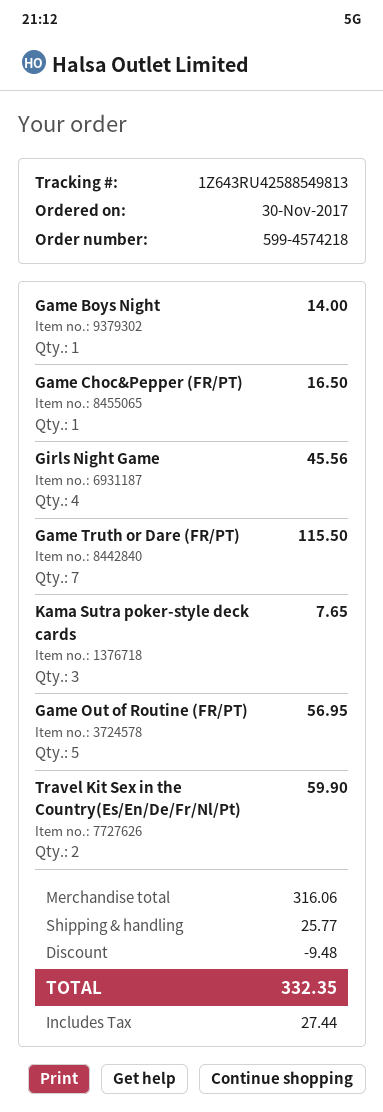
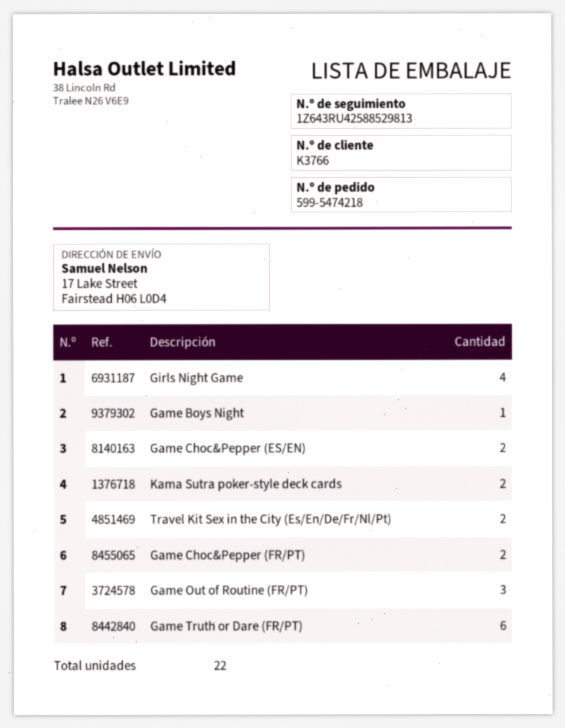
order number: 599-4574218 -> 599-5474218
tracking number: 1Z643RU42588549813 -> 1Z643RU42588529813
Game Choc&Pepper (FR/PT): 1 -> 2
Game Truth or Dare (FR/PT): 7 -> 6
Kama Sutra poker-style deck cards: 3 -> 2
Game Out of Routine (FR/PT): 5 -> 3
Travel Kit Sex in the Country(Es/En/De/Fr/Nl/Pt): 2 -> none
Game Choc&Pepper (ES/EN): none -> 2
Travel Kit Sex in the City (Es/En/De/Fr/Nl/Pt): none -> 2

